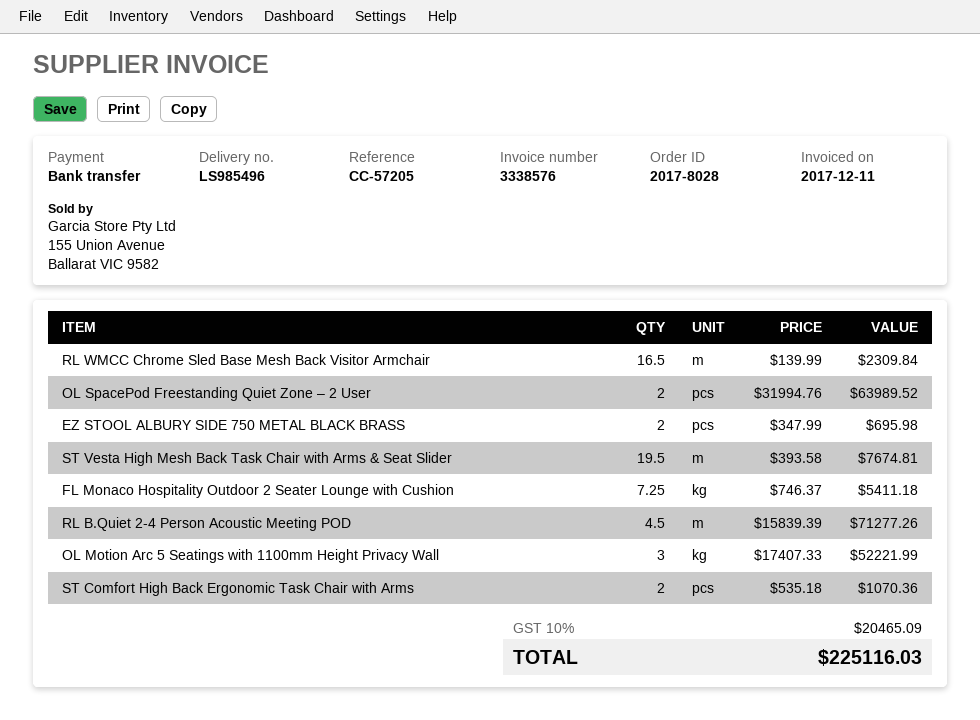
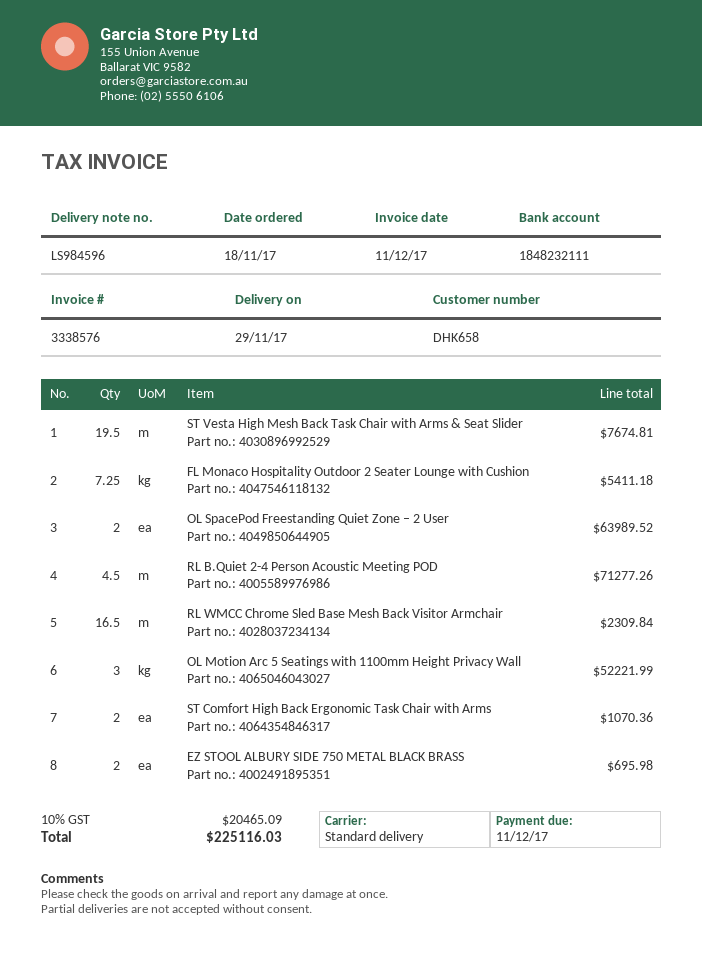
delivery note number: LS985496 -> LS984596

